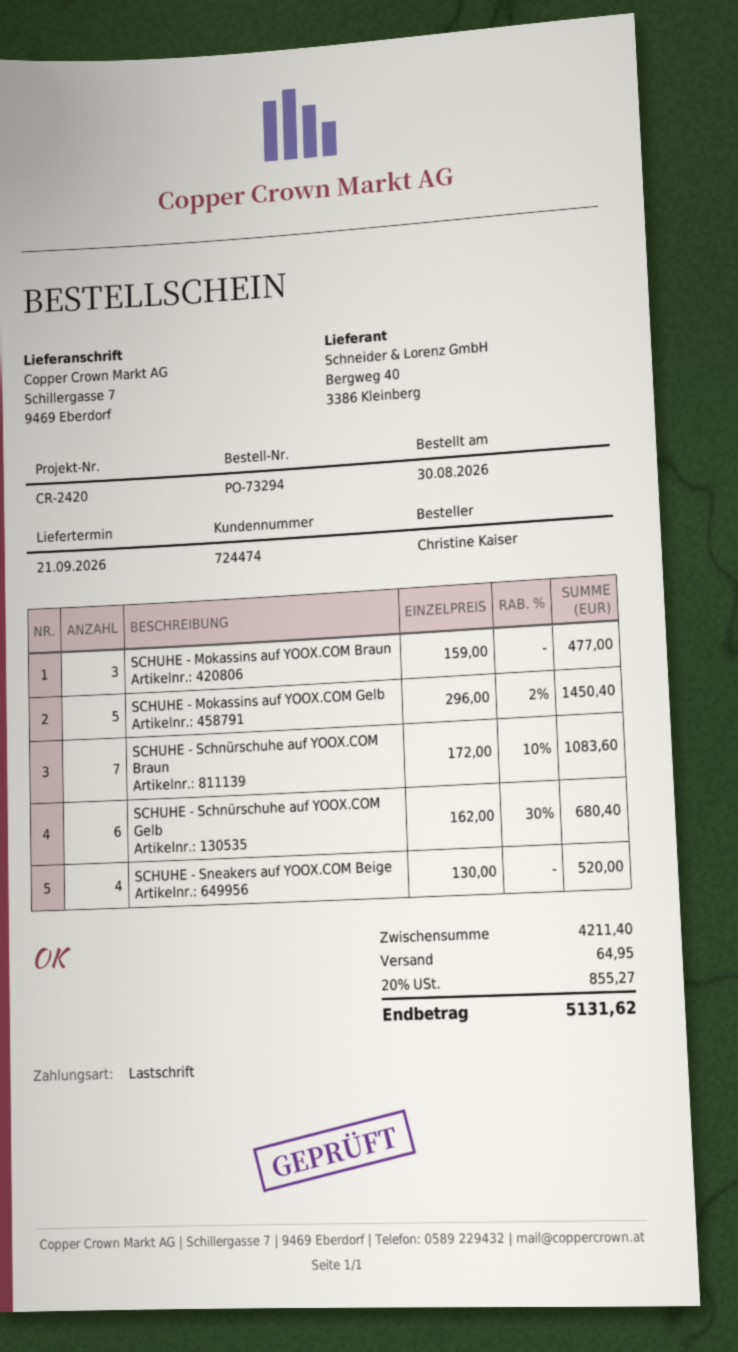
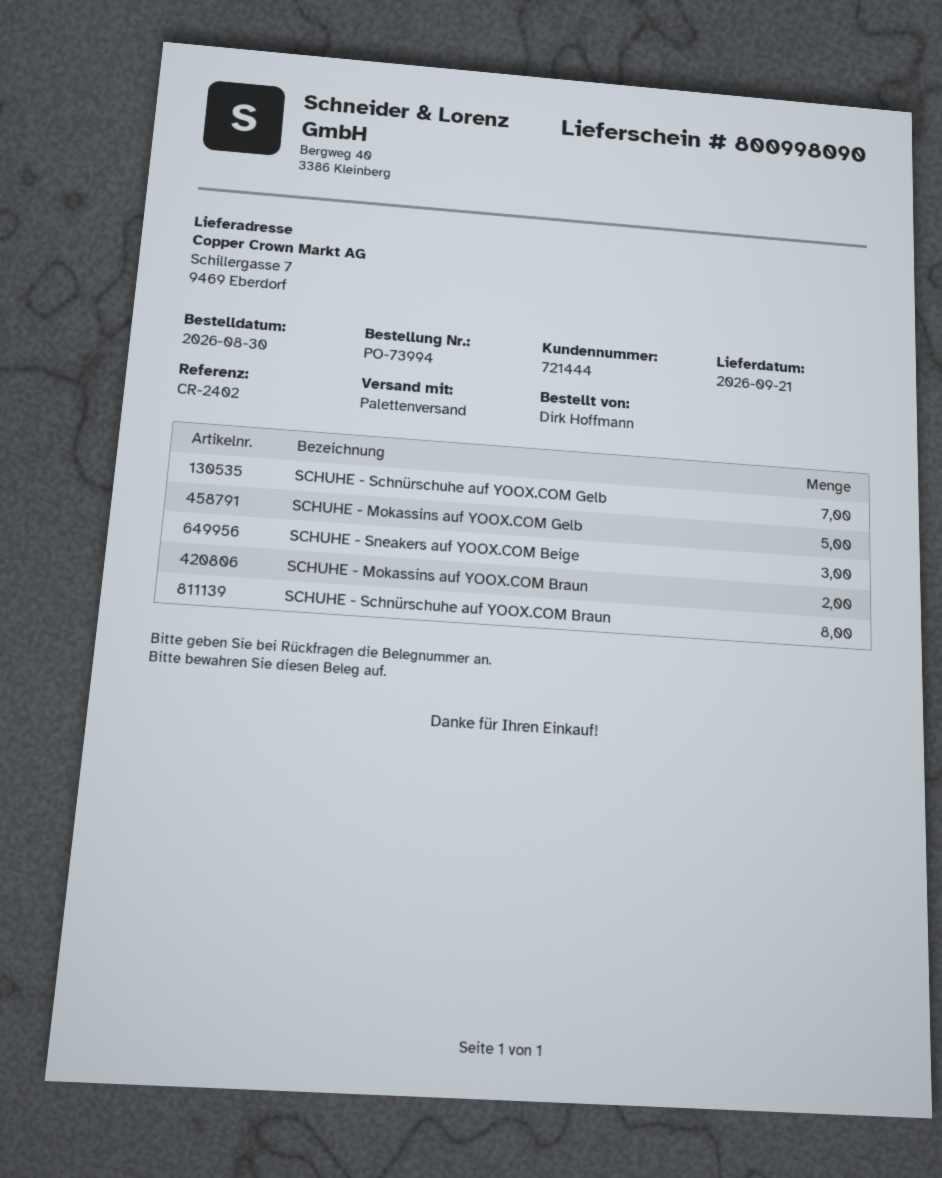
order number: PO-73294 -> PO-73994
customer number: 724474 -> 721444
reference: CR-2420 -> CR-2402
ordered by: Christine Kaiser -> Dirk Hoffmann
SCHUHE - Mokassins auf YOOX.COM Braun: 3 -> 2
SCHUHE - Schnürschuhe auf YOOX.COM Braun: 7 -> 8
SCHUHE - Schnürschuhe auf YOOX.COM Gelb: 6 -> 7
SCHUHE - Sneakers auf YOOX.COM Beige: 4 -> 3

